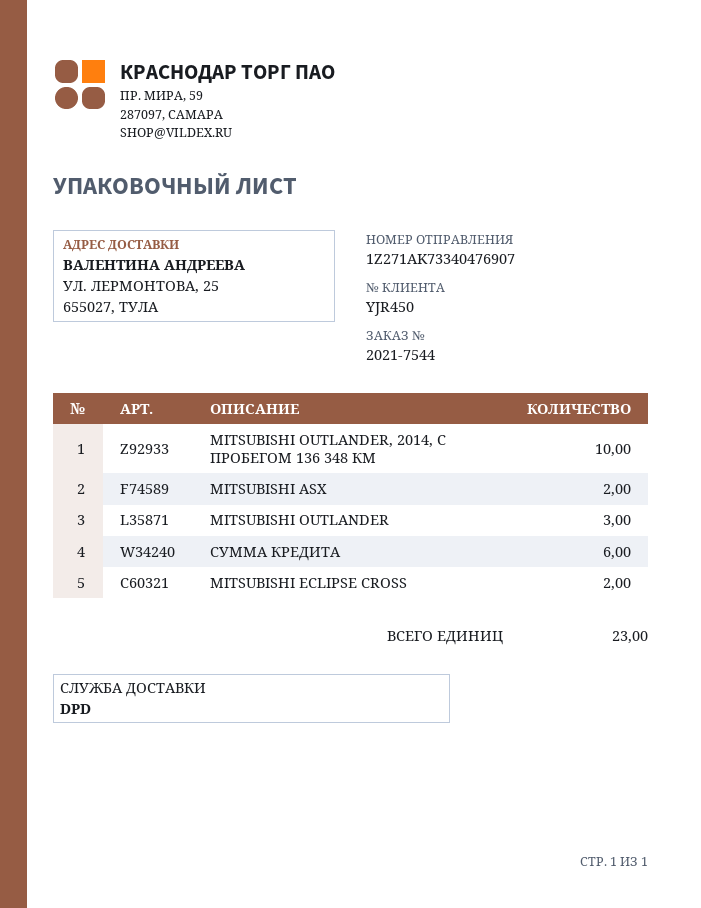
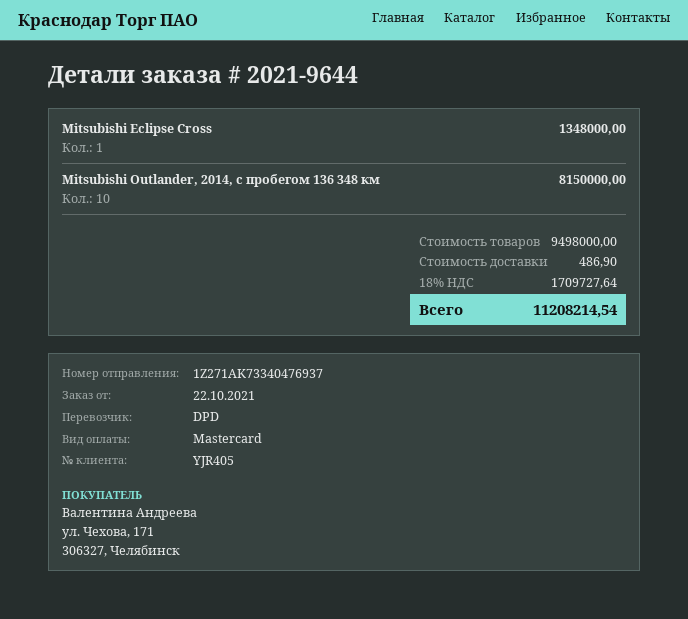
order number: 2021-7544 -> 2021-9644
customer number: YJR450 -> YJR405
tracking number: 1Z271AK73340476907 -> 1Z271AK73340476937
MITSUBISHI ASX: 2 -> none
MITSUBISHI OUTLANDER: 3 -> none
СУММА КРЕДИТА: 6 -> none
MITSUBISHI ECLIPSE CROSS: 2 -> 1

